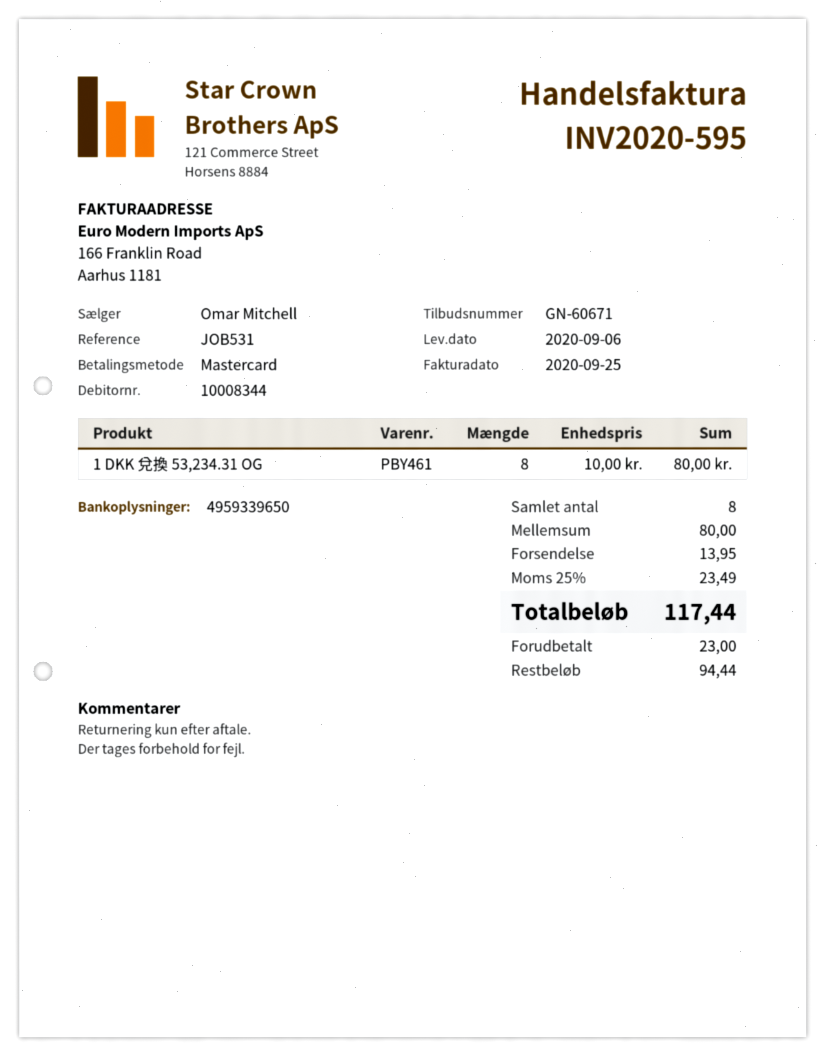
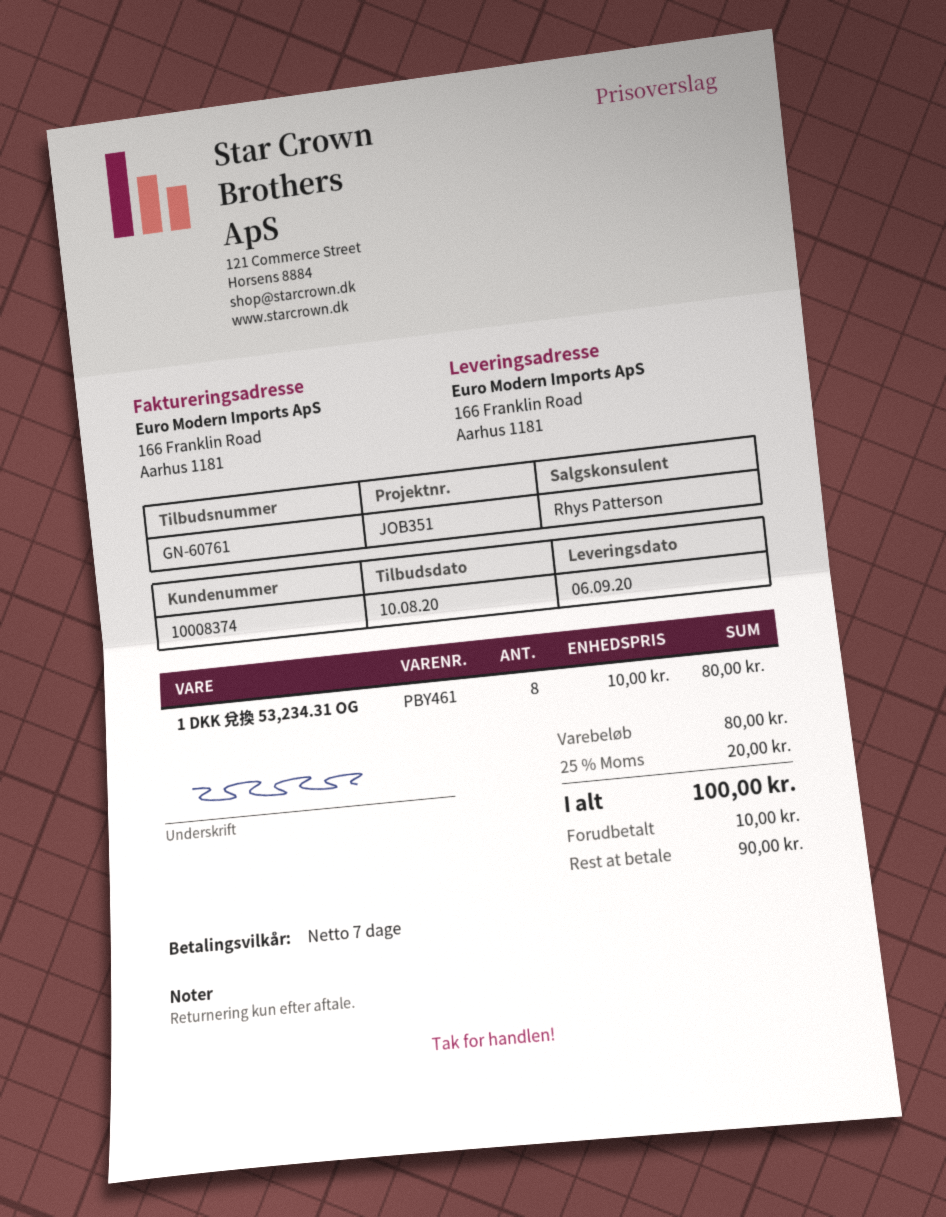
quote number: GN-60671 -> GN-60761
customer number: 10008344 -> 10008374
reference: JOB531 -> JOB351
sales rep: Omar Mitchell -> Rhys Patterson
shipping: 13.95 -> none
tax: 25% = 23.49 -> 25% = 20.00
total: 117.44 -> 100.00
deposit: 23.00 -> 10.00
balance: 94.44 -> 90.00

